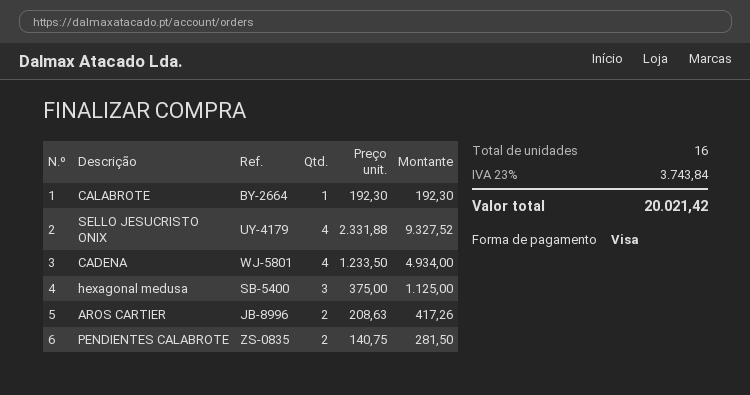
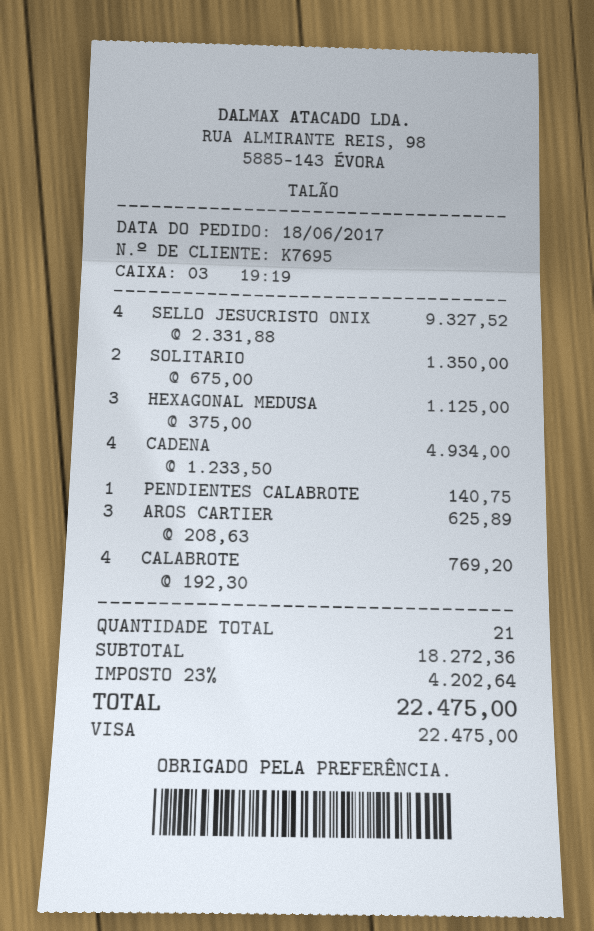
CALABROTE: 1 x 192.30 = 192.30 -> 4 x 192.30 = 769.20
AROS CARTIER: 2 x 208.63 = 417.26 -> 3 x 208.63 = 625.89
PENDIENTES CALABROTE: 2 x 140.75 = 281.50 -> 1 x 140.75 = 140.75
SOLITARIO: none -> 2 x 675.00 = 1350.00
total quantity: 16 -> 21
tax: 23% = 3743.84 -> 23% = 4202.64
total: 20021.42 -> 22475.00

